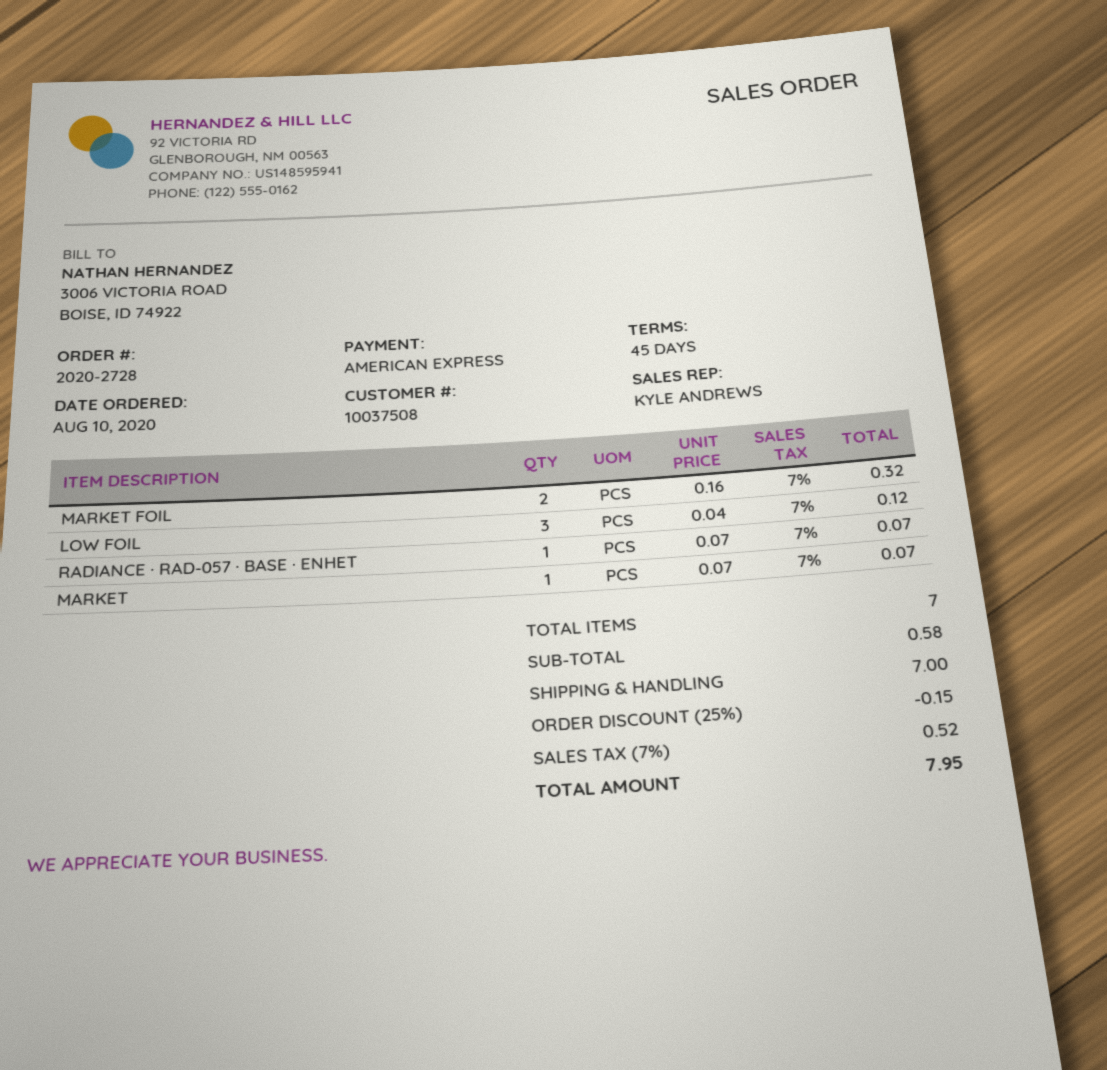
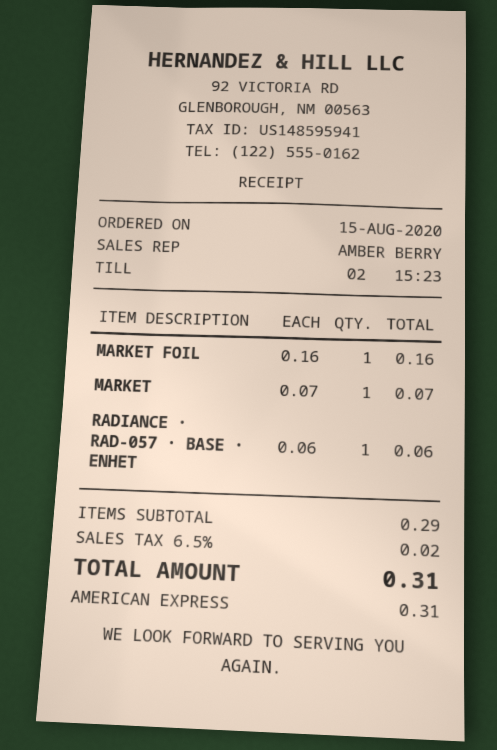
order date: 2020-08-10 -> 2020-08-15
sales rep: KYLE ANDREWS -> AMBER BERRY
MARKET FOIL: 2 x 0.16 = 0.32 -> 1 x 0.16 = 0.16
LOW FOIL: 3 x 0.04 = 0.12 -> none
RADIANCE · RAD-057 · BASE · ENHET: 1 x 0.07 = 0.07 -> 1 x 0.06 = 0.06
subtotal: 0.58 -> 0.29
discount: 25% = 0.15 -> none
shipping: 7.00 -> none
tax: 7% = 0.52 -> 6.5% = 0.02
total: 7.95 -> 0.31

